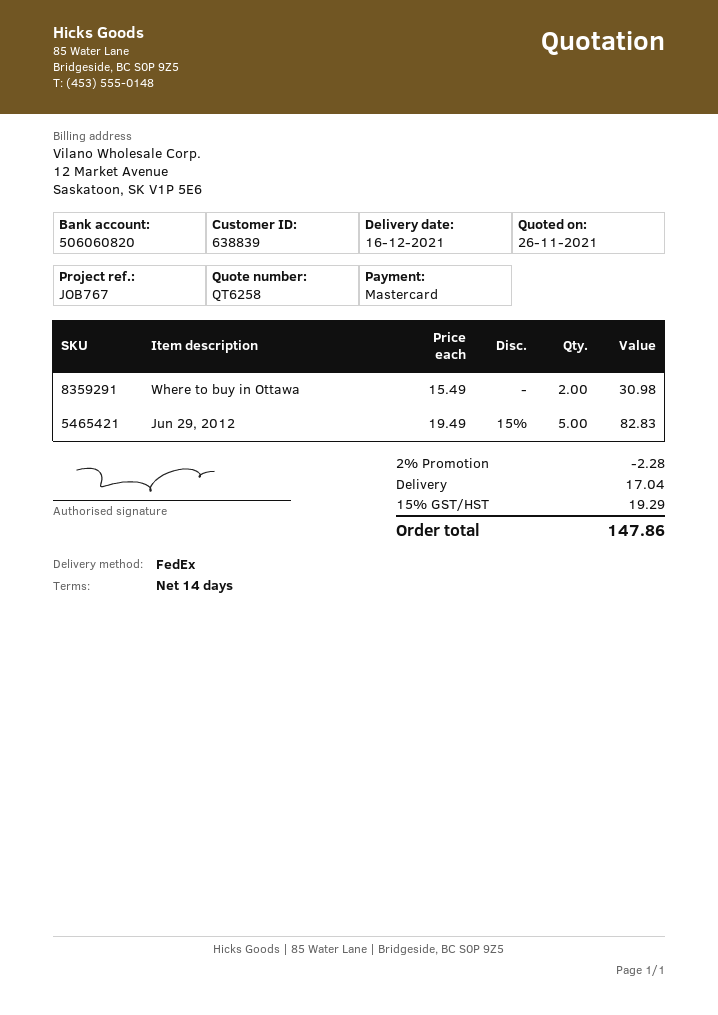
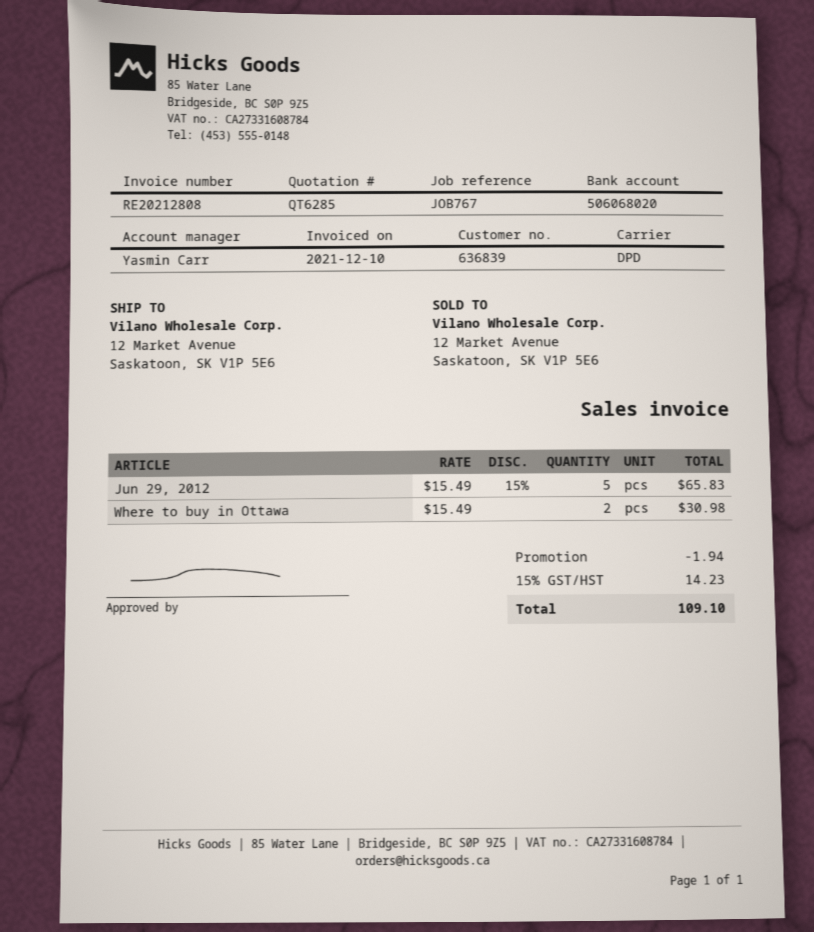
quote number: QT6258 -> QT6285
customer number: 638839 -> 636839
bank account: 506060820 -> 506068020
shipping method: FedEx -> DPD
Jun 29, 2012: 5 x 19.49 - 15% = 82.83 -> 5 x 15.49 - 15% = 65.83
discount: 2.28 -> 1.94
shipping: 17.04 -> none
tax: 15% = 19.29 -> 15% = 14.23
total: 147.86 -> 109.10

